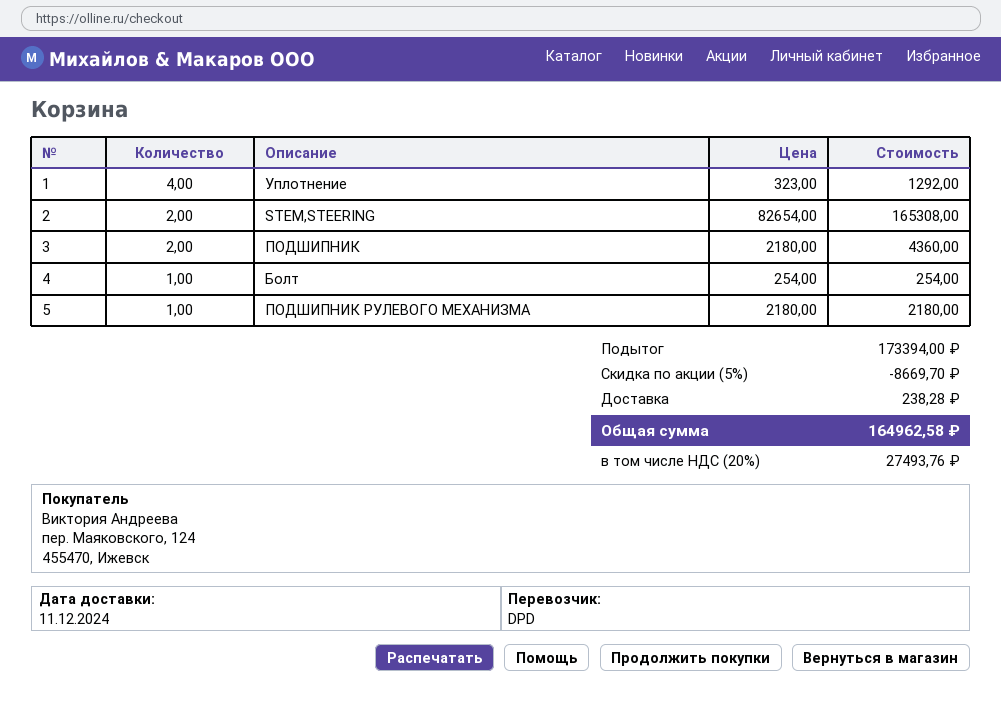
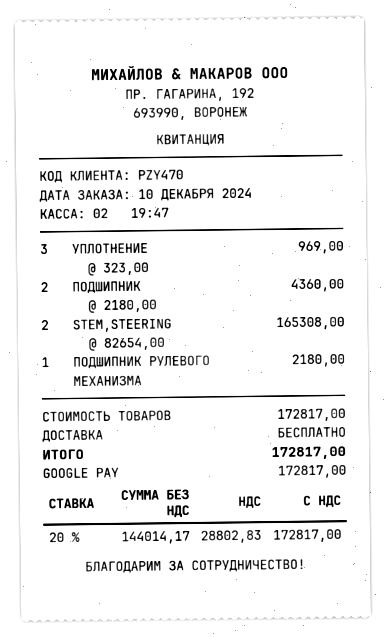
Уплотнение: 4 x 323.00 = 1292.00 -> 3 x 323.00 = 969.00
Болт: 1 x 254.00 = 254.00 -> none
subtotal: 173394.00 -> 172817.00
discount: 5% = 8669.70 -> none
shipping: 238.28 -> 0.00
tax: 20% = 27493.76 -> 20% = 28802.83
total: 164962.58 -> 172817.00

